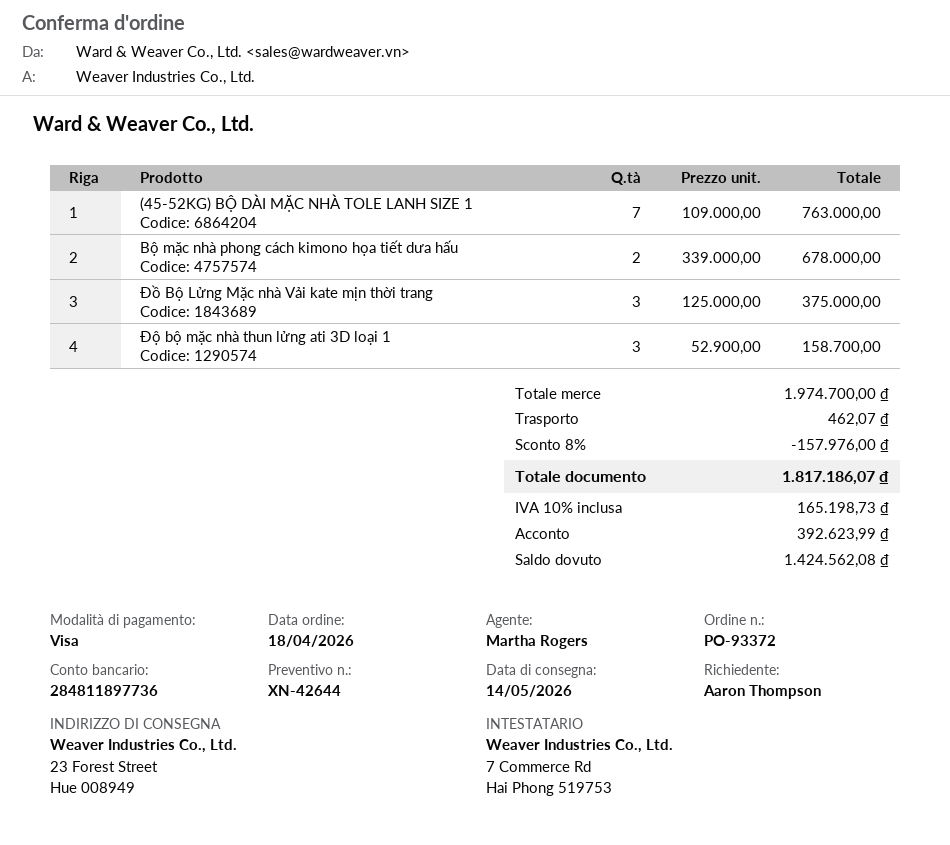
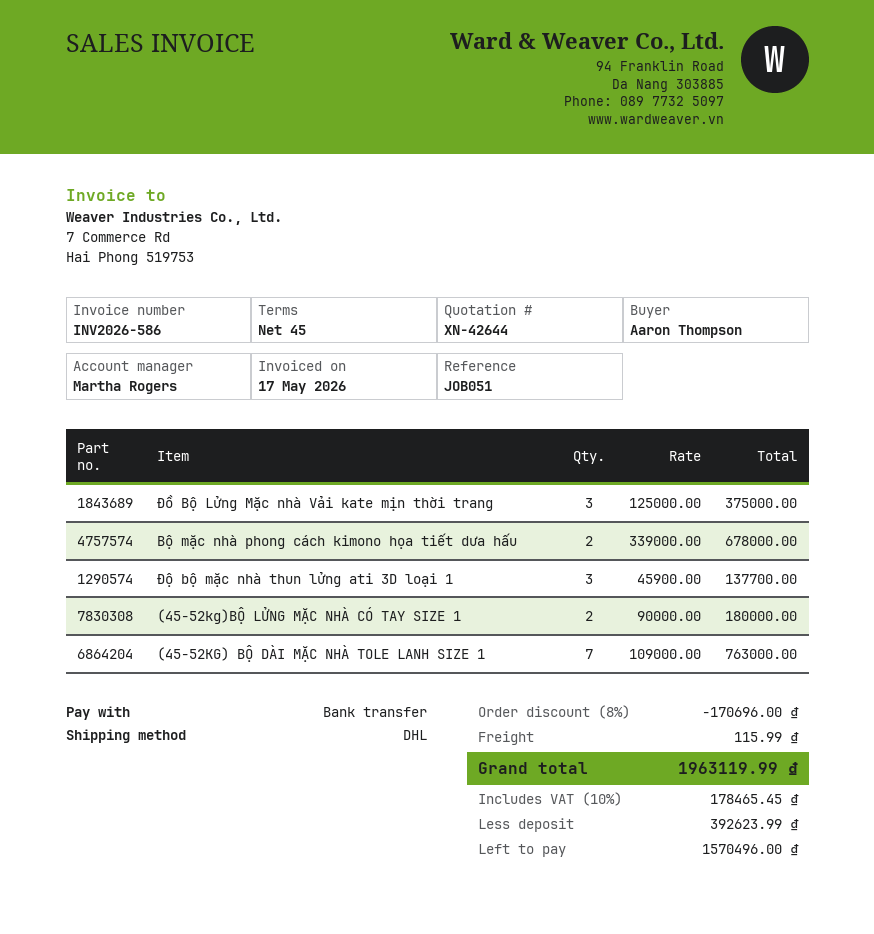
payment method: Visa -> bank transfer
Độ bộ mặc nhà thun lửng ati 3D loại 1: 3 x 52900.00 = 158700.00 -> 3 x 45900.00 = 137700.00
(45-52kg)BỘ LỬNG MẶC NHÀ CÓ TAY SIZE 1: none -> 2 x 90000.00 = 180000.00
discount: 8% = 157976.00 -> 8% = 170696.00
shipping: 462.07 -> 115.99
tax: 10% = 165198.73 -> 10% = 178465.45
total: 1817186.07 -> 1963119.99
balance: 1424562.08 -> 1570496.00

